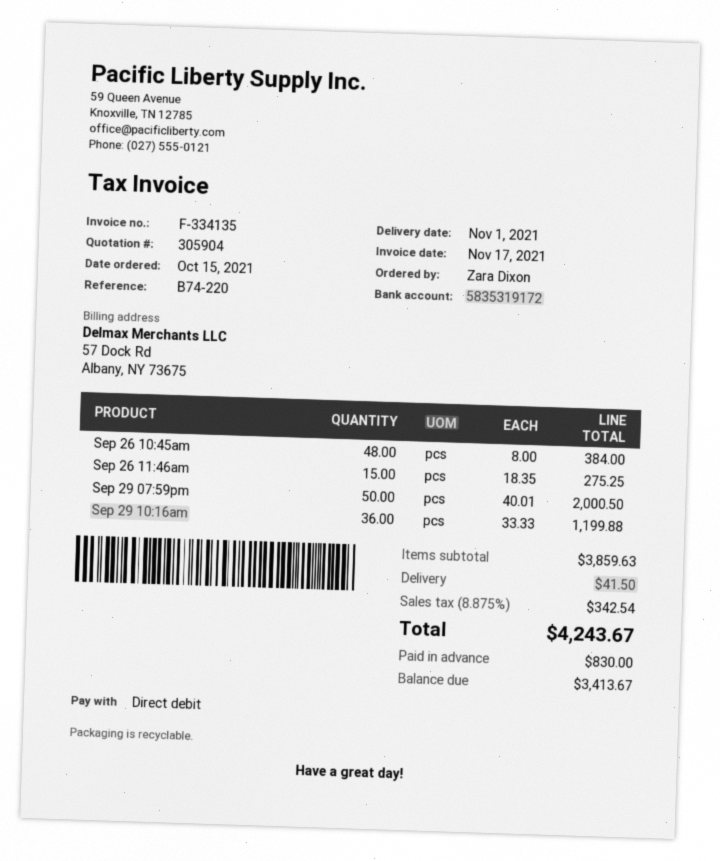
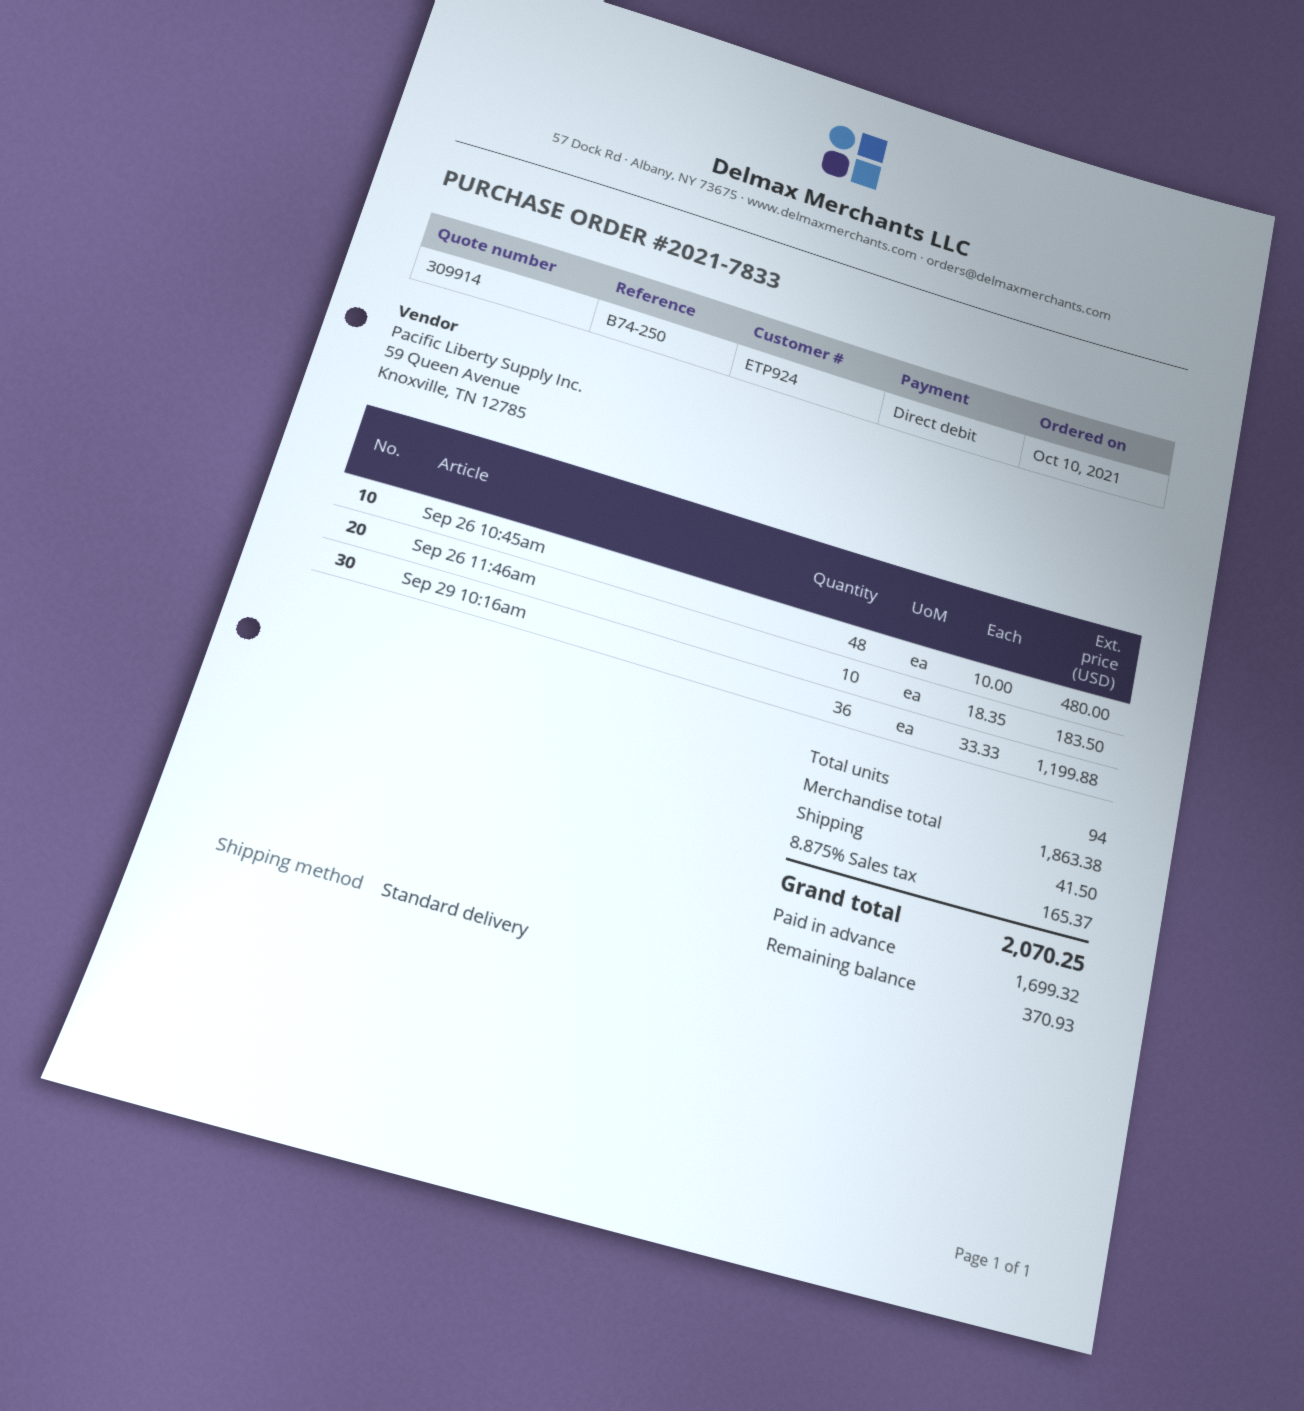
quote number: 305904 -> 309914
order date: 2021-10-15 -> 2021-10-10
reference: B74-220 -> B74-250
Sep 26 10:45am: 48 x 8.00 = 384.00 -> 48 x 10.00 = 480.00
Sep 26 11:46am: 15 x 18.35 = 275.25 -> 10 x 18.35 = 183.50
Sep 29 07:59pm: 50 x 40.01 = 2000.50 -> none
subtotal: 3859.63 -> 1863.38
tax: 8.875% = 342.54 -> 8.875% = 165.37
total: 4243.67 -> 2070.25
deposit: 830.00 -> 1699.32
balance: 3413.67 -> 370.93

